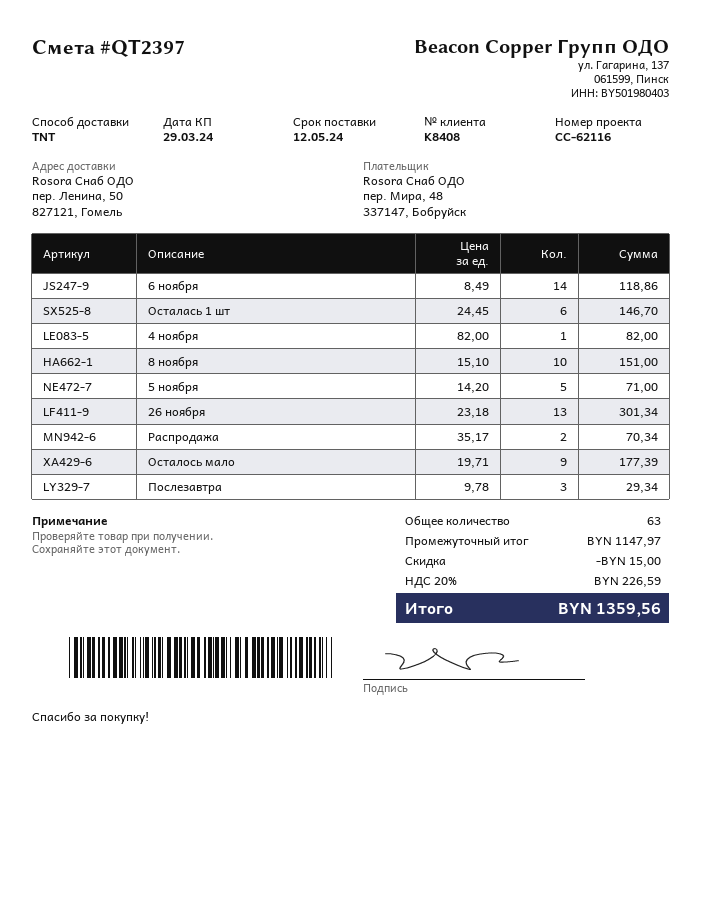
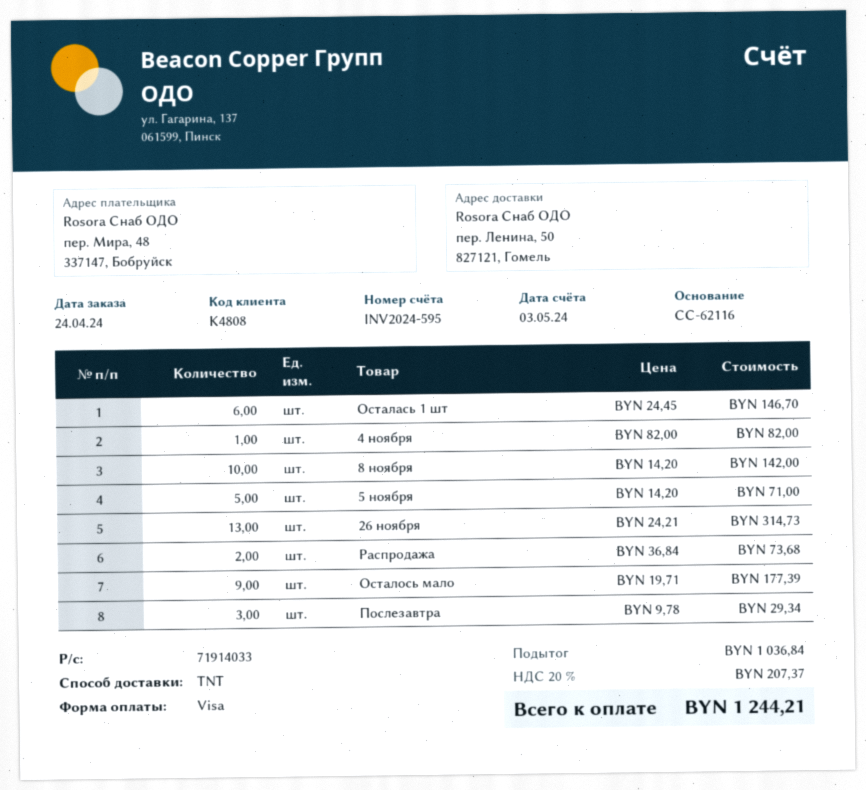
customer number: K8408 -> K4808
6 ноября: 14 x 8.49 = 118.86 -> none
8 ноября: 10 x 15.10 = 151.00 -> 10 x 14.20 = 142.00
26 ноября: 13 x 23.18 = 301.34 -> 13 x 24.21 = 314.73
Распродажа: 2 x 35.17 = 70.34 -> 2 x 36.84 = 73.68
subtotal: 1147.97 -> 1036.84
discount: 15.00 -> none
tax: 20% = 226.59 -> 20% = 207.37
total: 1359.56 -> 1244.21

